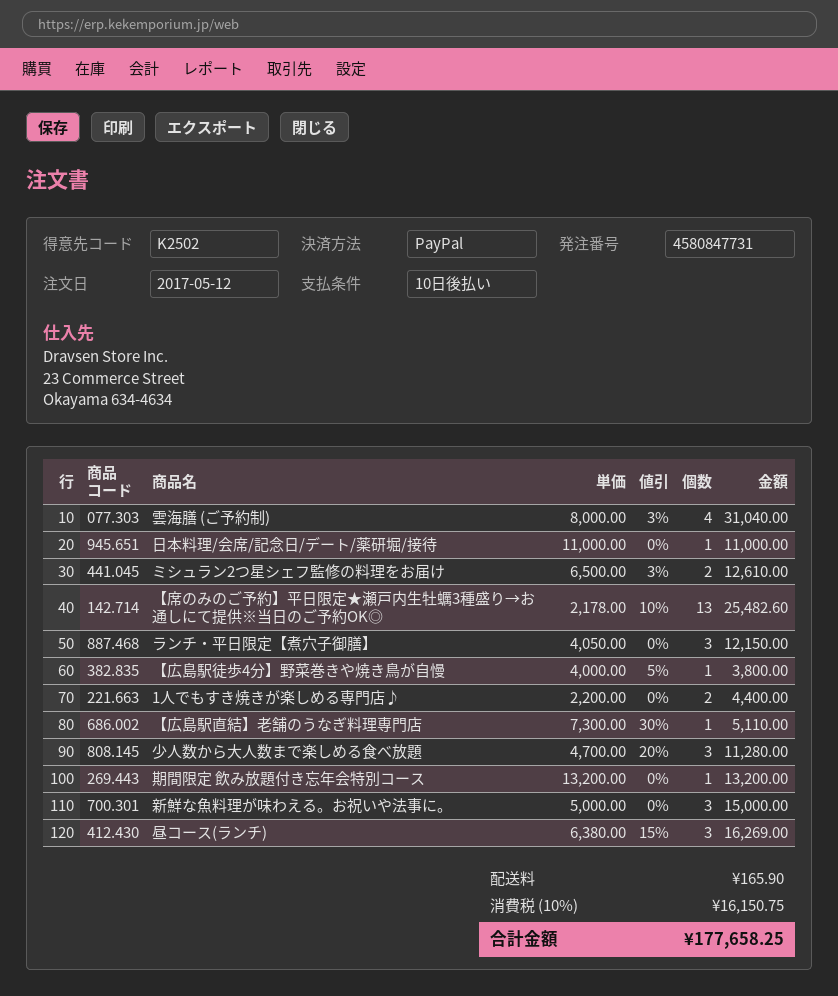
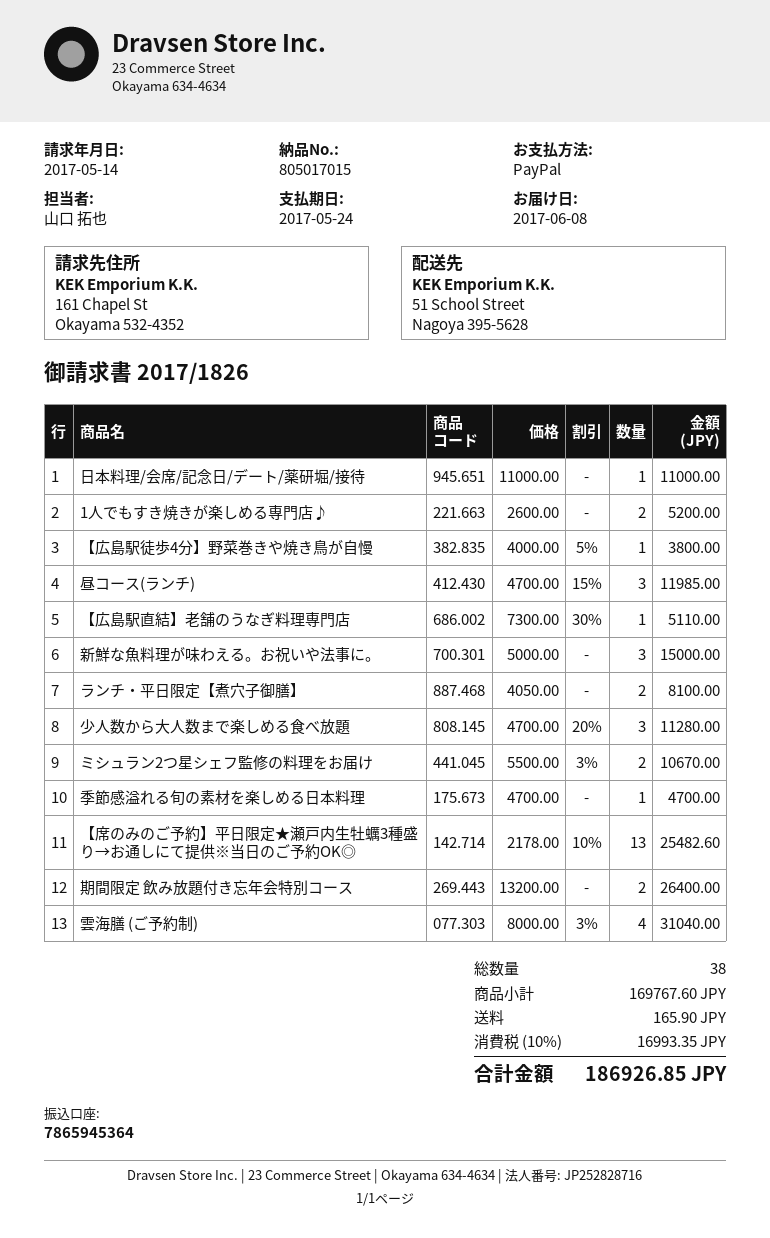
ミシュラン2つ星シェフ監修の料理をお届け: 2 x 6500.00 - 3% = 12610.00 -> 2 x 5500.00 - 3% = 10670.00
ランチ・平日限定【煮穴子御膳】: 3 x 4050.00 = 12150.00 -> 2 x 4050.00 = 8100.00
1人でもすき焼きが楽しめる専門店♪: 2 x 2200.00 = 4400.00 -> 2 x 2600.00 = 5200.00
期間限定 飲み放題付き忘年会特別コース: 1 x 13200.00 = 13200.00 -> 2 x 13200.00 = 26400.00
昼コース(ランチ): 3 x 6380.00 - 15% = 16269.00 -> 3 x 4700.00 - 15% = 11985.00
季節感溢れる旬の素材を楽しめる日本料理: none -> 1 x 4700.00 = 4700.00
tax: 10% = 16150.75 -> 10% = 16993.35
total: 177658.25 -> 186926.85

